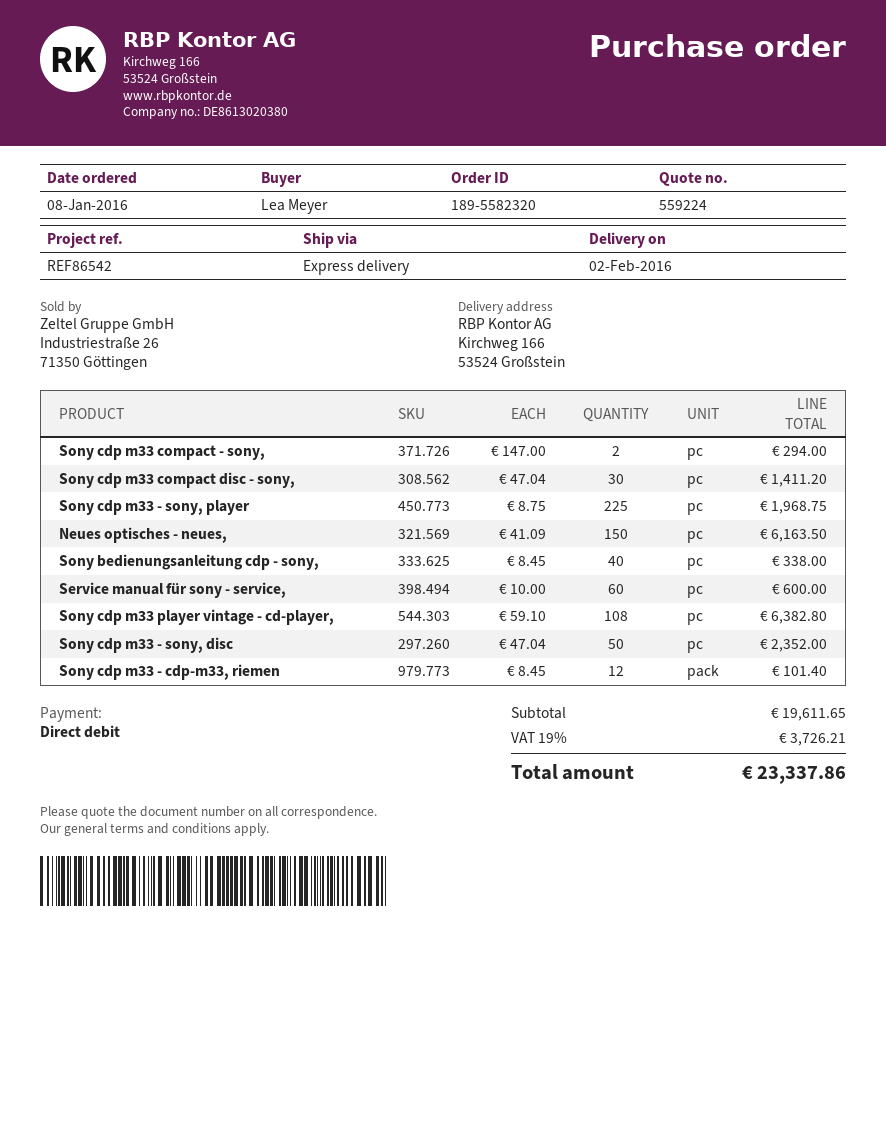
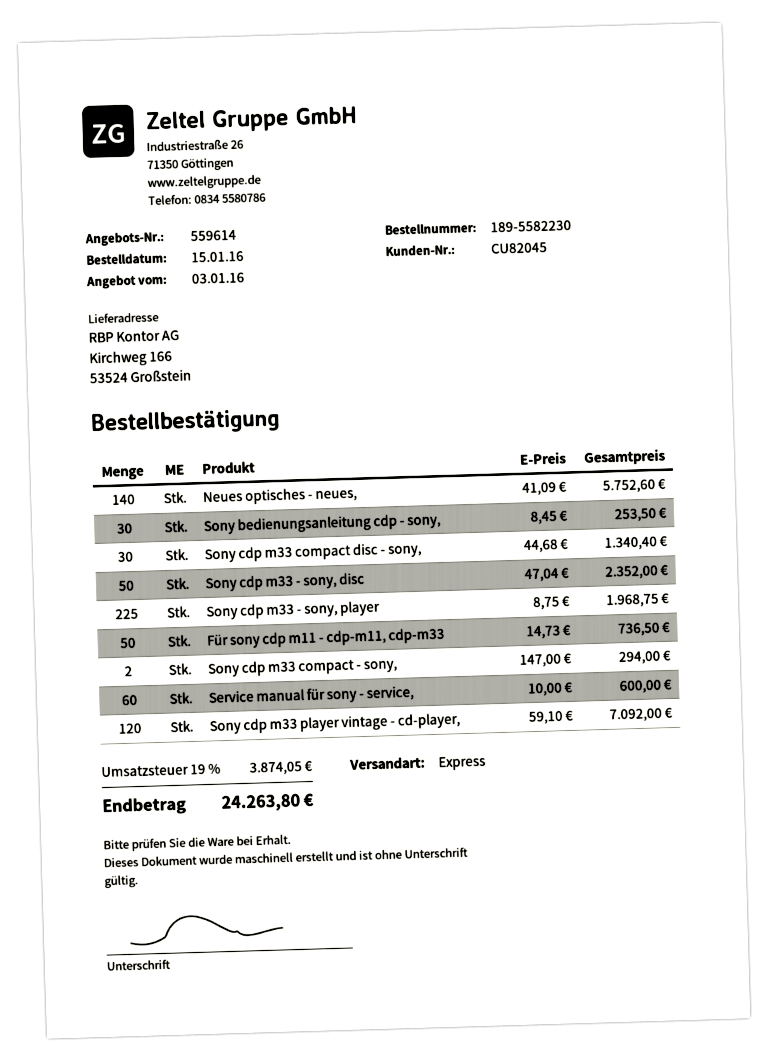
quote number: 559224 -> 559614
order number: 189-5582320 -> 189-5582230
order date: 2016-01-08 -> 2016-01-15
Sony cdp m33 compact disc - sony,: 30 x 47.04 = 1411.20 -> 30 x 44.68 = 1340.40
Neues optisches - neues,: 150 x 41.09 = 6163.50 -> 140 x 41.09 = 5752.60
Sony bedienungsanleitung cdp - sony,: 40 x 8.45 = 338.00 -> 30 x 8.45 = 253.50
Sony cdp m33 player vintage - cd-player,: 108 x 59.10 = 6382.80 -> 120 x 59.10 = 7092.00
Sony cdp m33 - cdp-m33, riemen: 12 x 8.45 = 101.40 -> none
Für sony cdp m11 - cdp-m11, cdp-m33: none -> 50 x 14.73 = 736.50
tax: 19% = 3726.21 -> 19% = 3874.05
total: 23337.86 -> 24263.80

